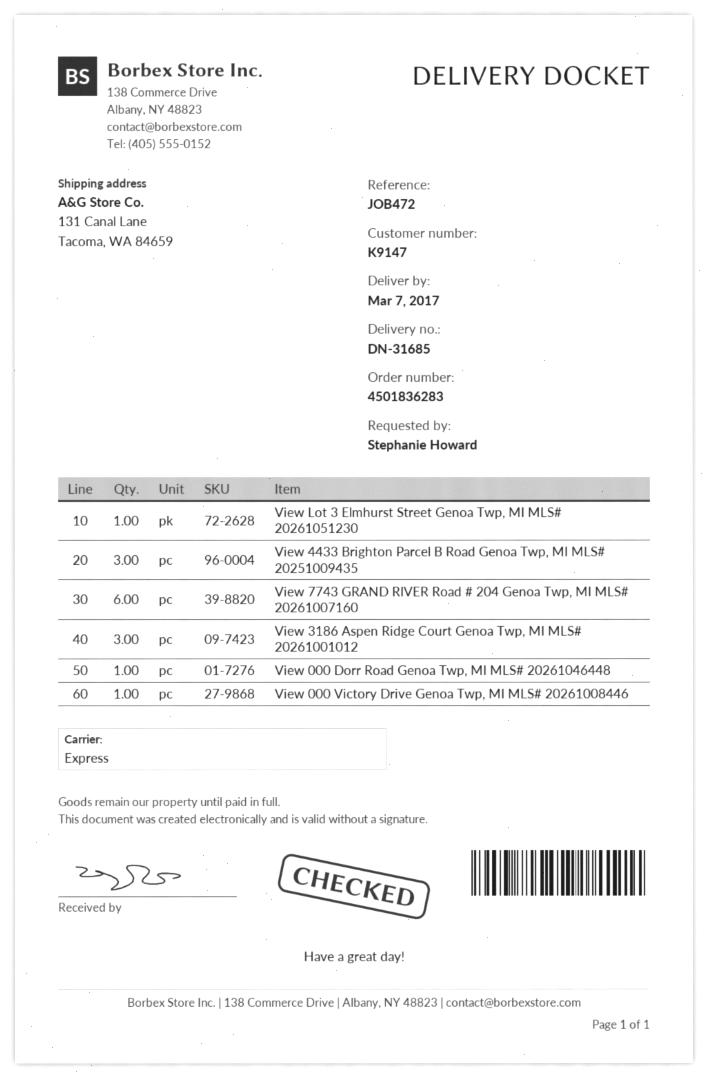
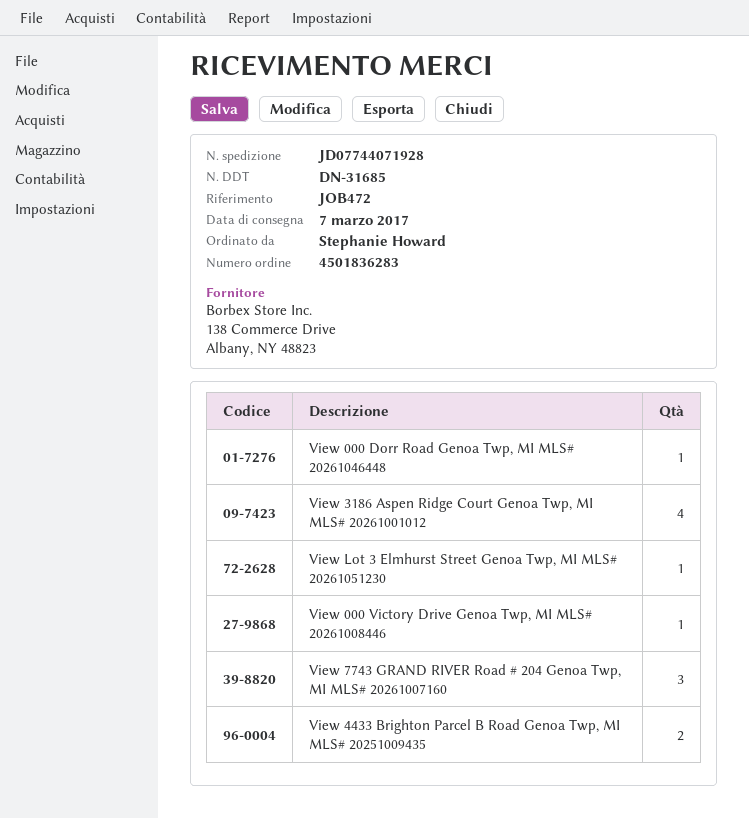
View 4433 Brighton Parcel B Road Genoa Twp, MI MLS# 20251009435: 3 -> 2
View 7743 GRAND RIVER Road # 204 Genoa Twp, MI MLS# 20261007160: 6 -> 3
View 3186 Aspen Ridge Court Genoa Twp, MI MLS# 20261001012: 3 -> 4

